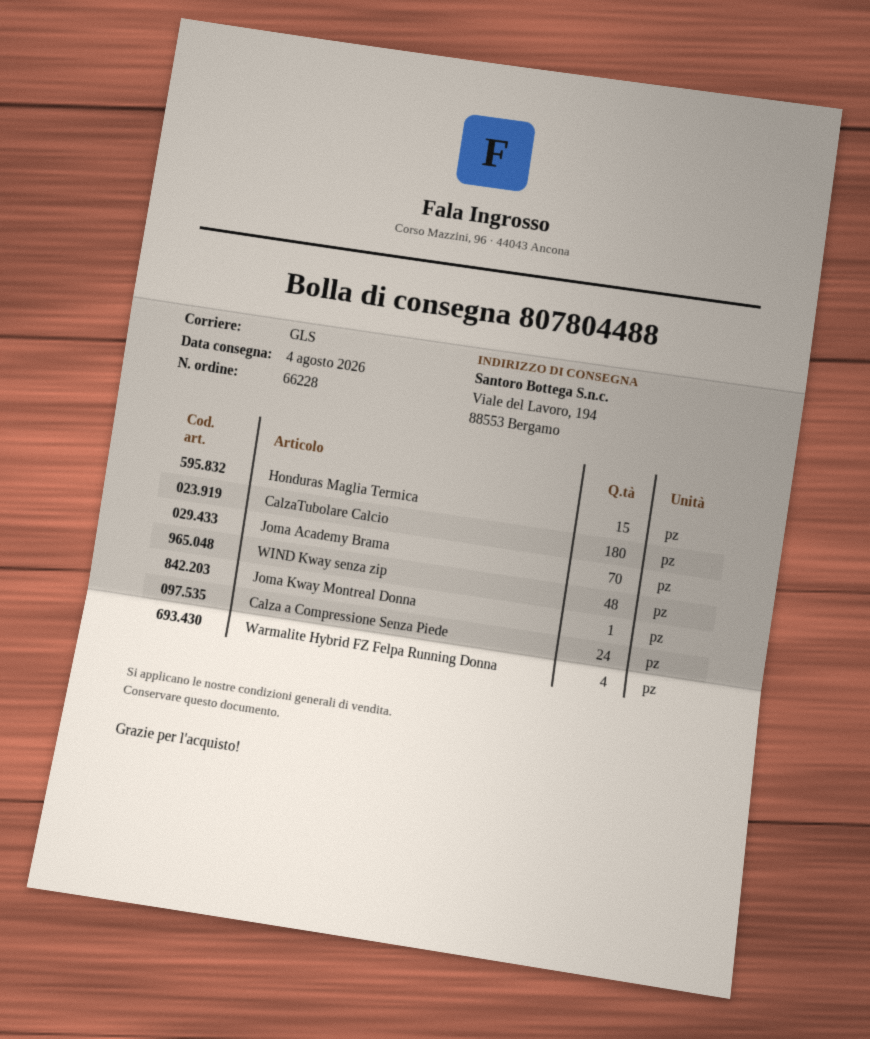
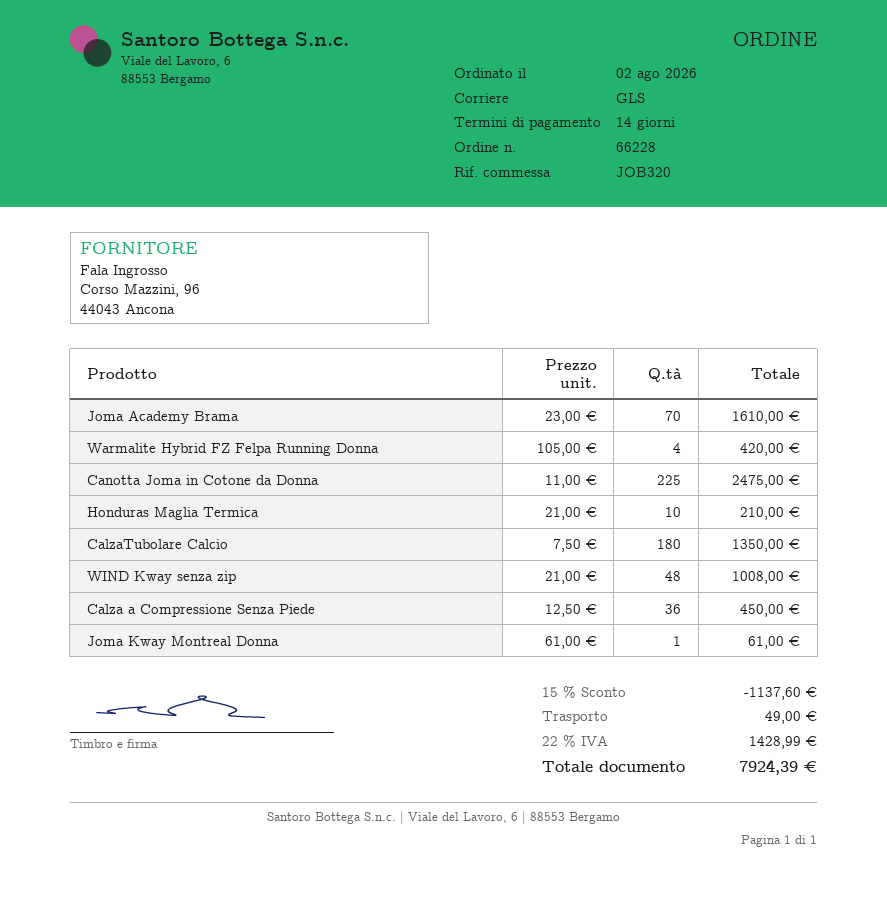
Honduras Maglia Termica: 15 -> 10
Calza a Compressione Senza Piede: 24 -> 36
Canotta Joma in Cotone da Donna: none -> 225

